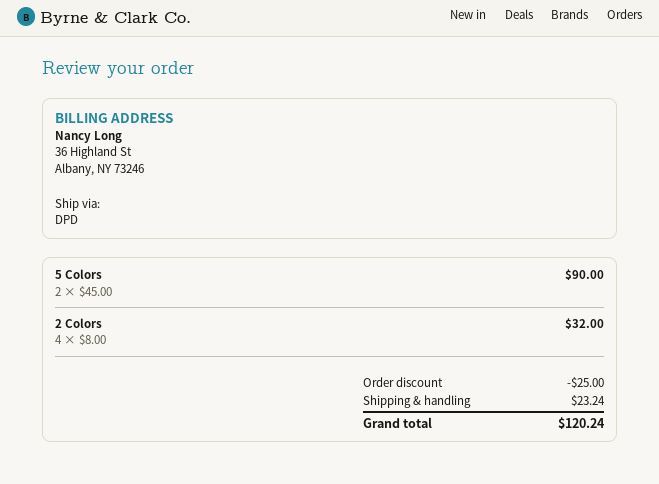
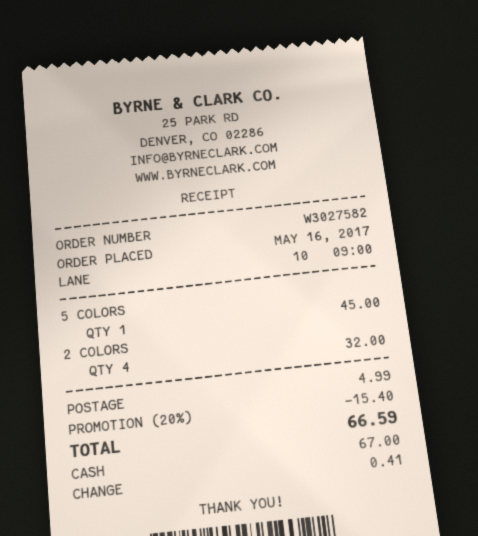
5 Colors: 2 for 90.00 -> 1 for 45.00
discount: 25.00 -> 15.40
shipping: 23.24 -> 4.99
total: 120.24 -> 66.59

